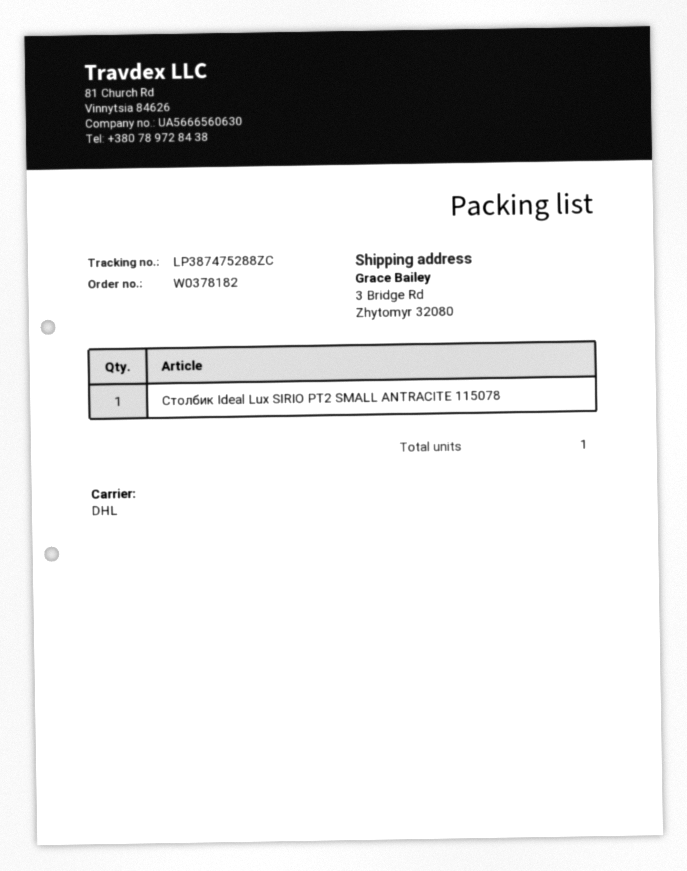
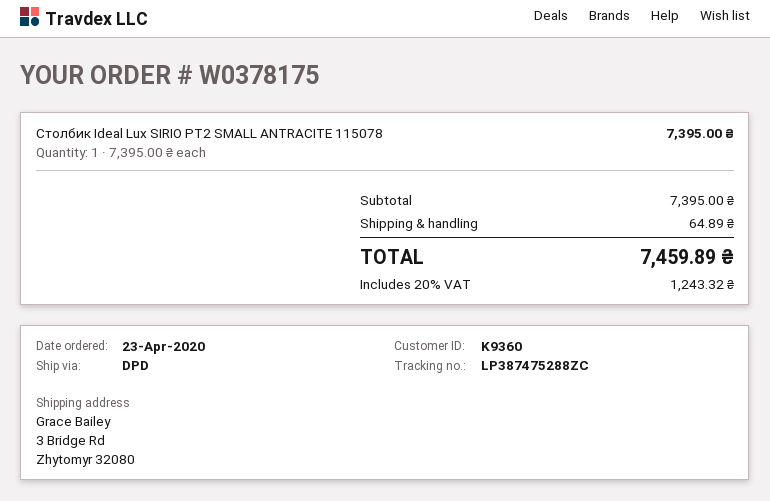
order number: W0378182 -> W0378175
shipping method: DHL -> DPD

